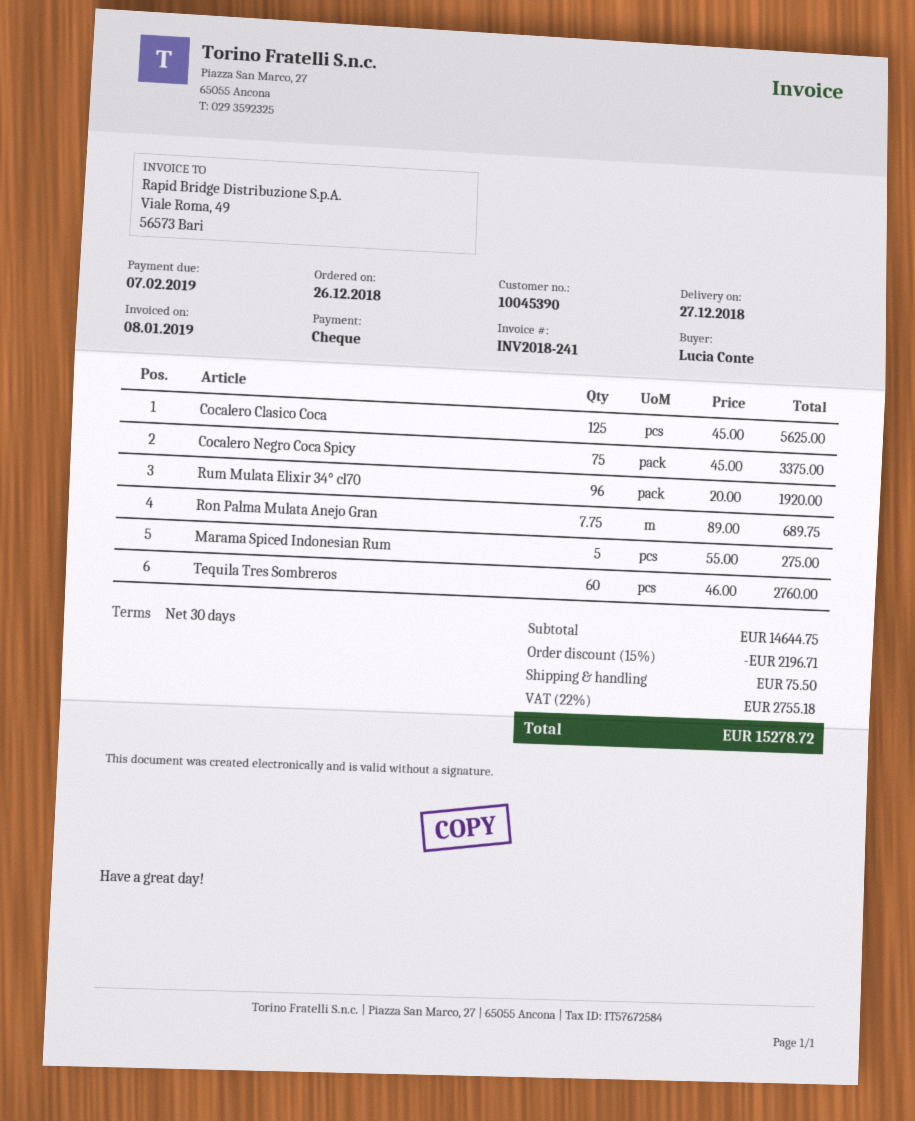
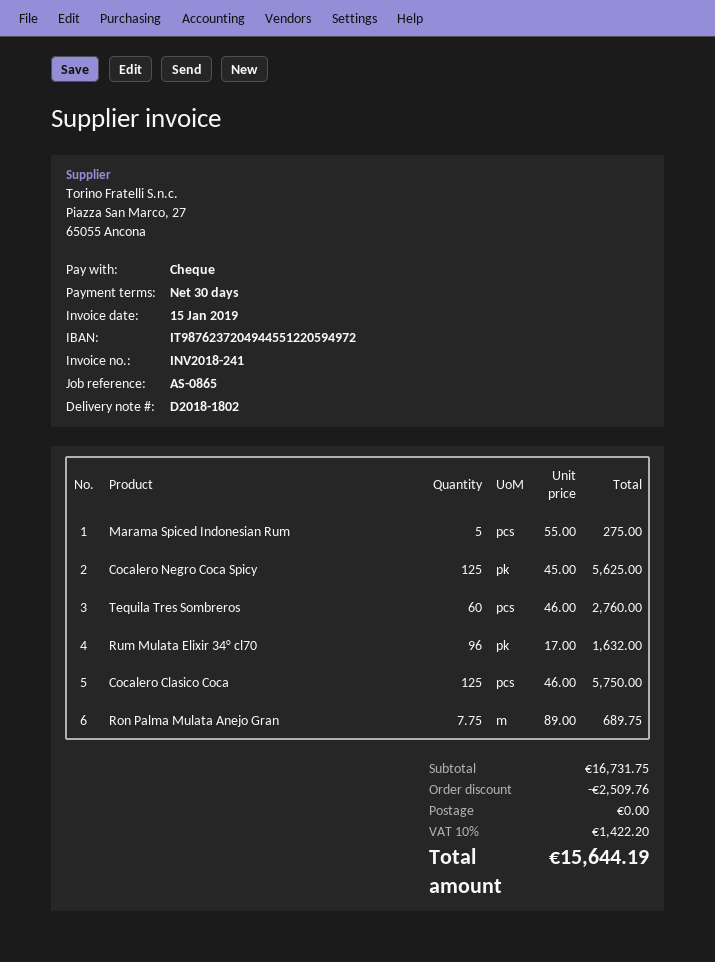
invoice date: 2019-01-08 -> 2019-01-15
Cocalero Clasico Coca: 125 x 45.00 = 5625.00 -> 125 x 46.00 = 5750.00
Cocalero Negro Coca Spicy: 75 x 45.00 = 3375.00 -> 125 x 45.00 = 5625.00
Rum Mulata Elixir 34° cl70: 96 x 20.00 = 1920.00 -> 96 x 17.00 = 1632.00
subtotal: 14644.75 -> 16731.75
discount: 2196.71 -> 2509.76
shipping: 75.50 -> 0.00
tax: 22% = 2755.18 -> 10% = 1422.20
total: 15278.72 -> 15644.19

